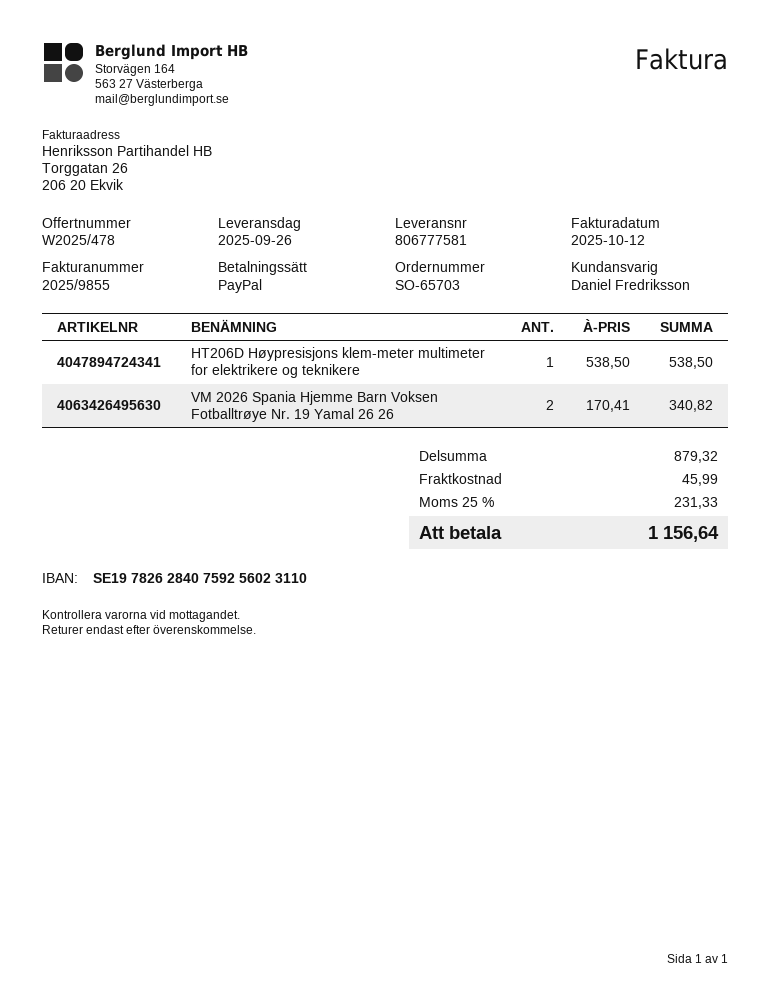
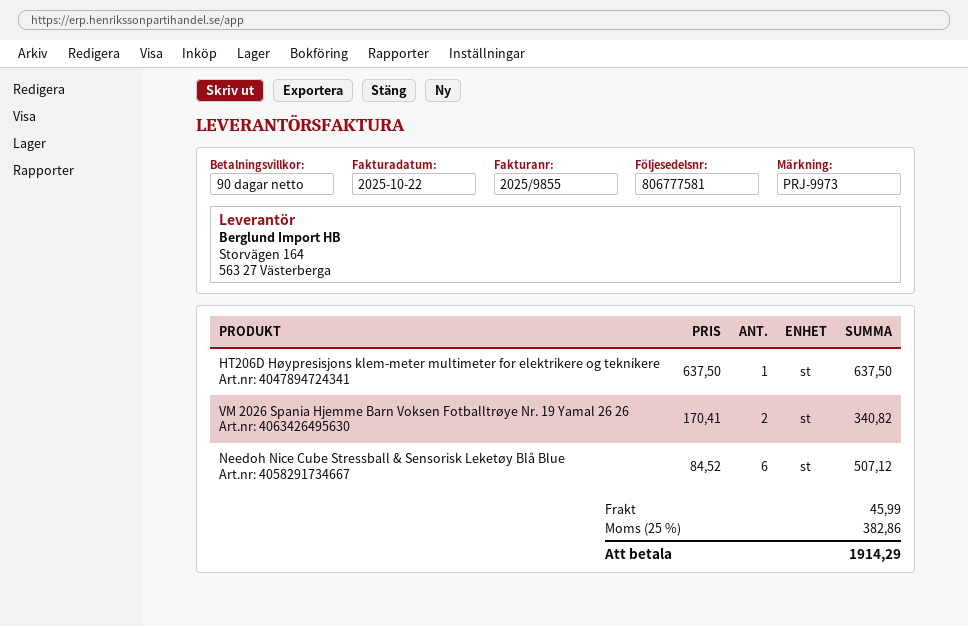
invoice date: 2025-10-12 -> 2025-10-22
HT206D Høypresisjons klem-meter multimeter for elektrikere og teknikere: 1 x 538.50 = 538.50 -> 1 x 637.50 = 637.50
Needoh Nice Cube Stressball & Sensorisk Leketøy Blå Blue: none -> 6 x 84.52 = 507.12
tax: 25% = 231.33 -> 25% = 382.86
total: 1156.64 -> 1914.29

